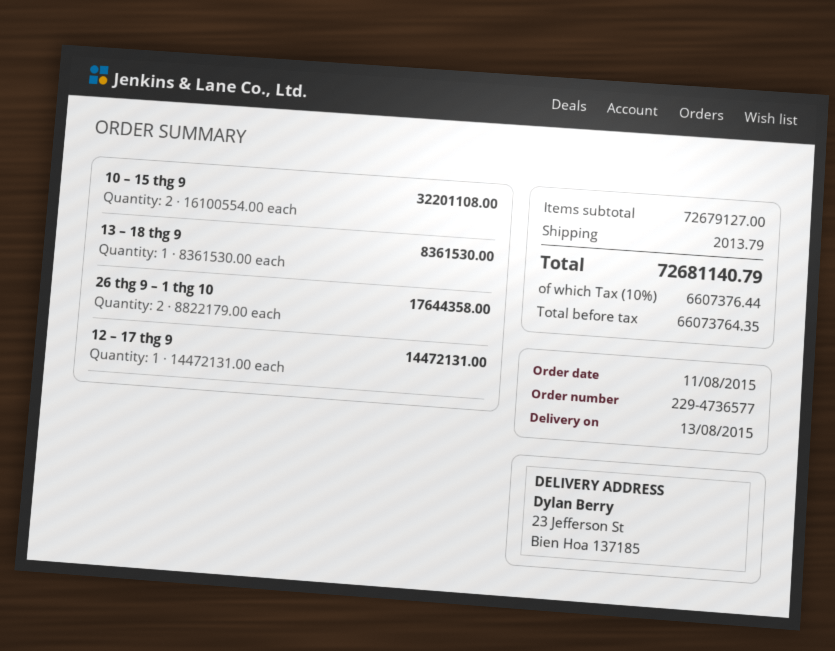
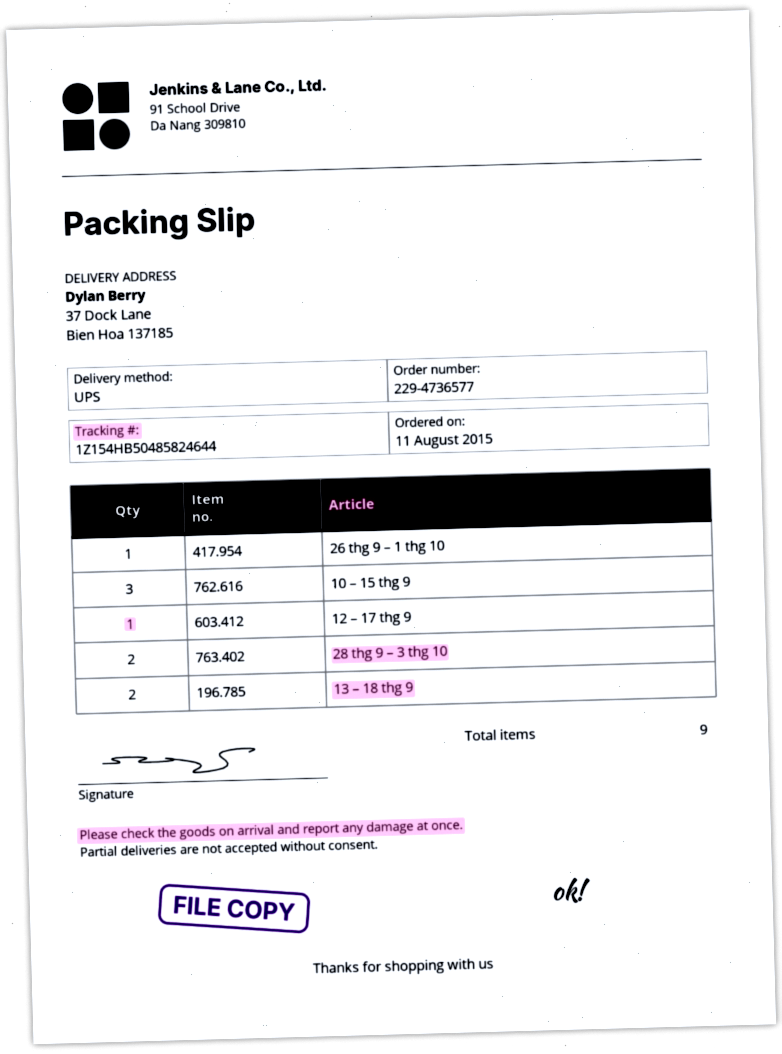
ship to: 23 Jefferson St, Bien Hoa 137185 -> 37 Dock Lane, Bien Hoa 137185
10 – 15 thg 9: 2 -> 3
13 – 18 thg 9: 1 -> 2
26 thg 9 – 1 thg 10: 2 -> 1
28 thg 9 – 3 thg 10: none -> 2

